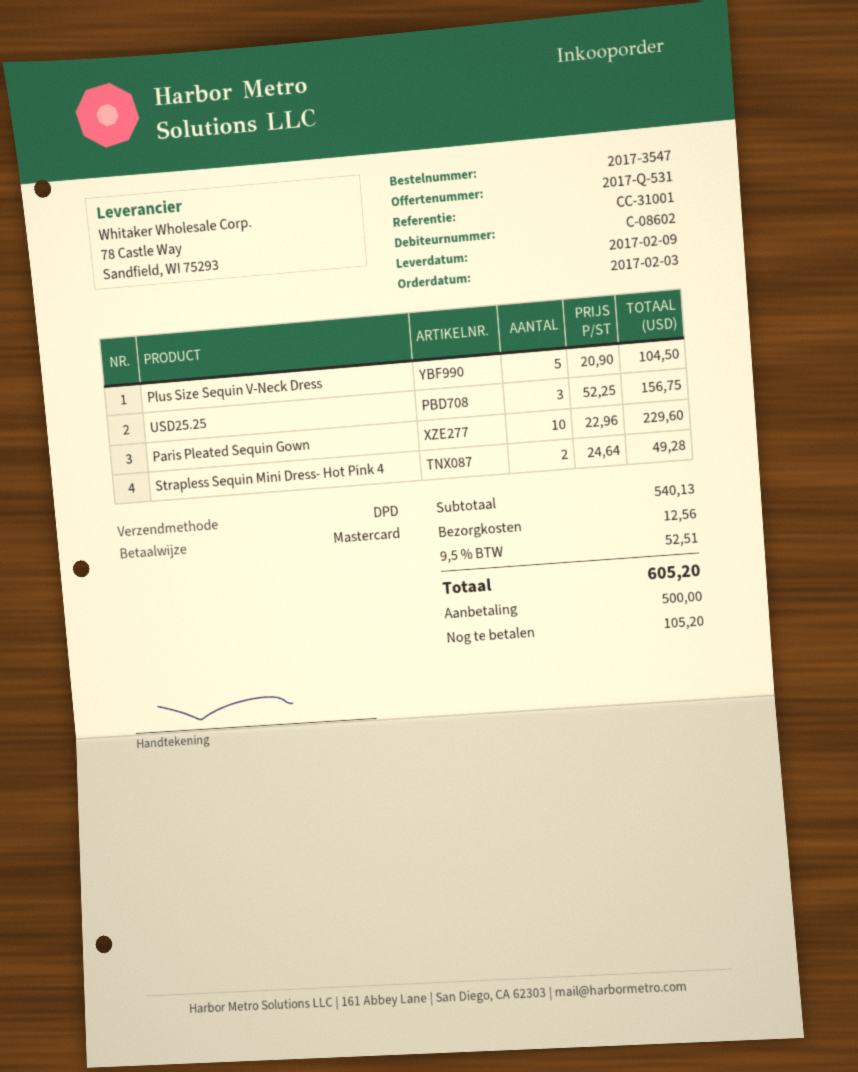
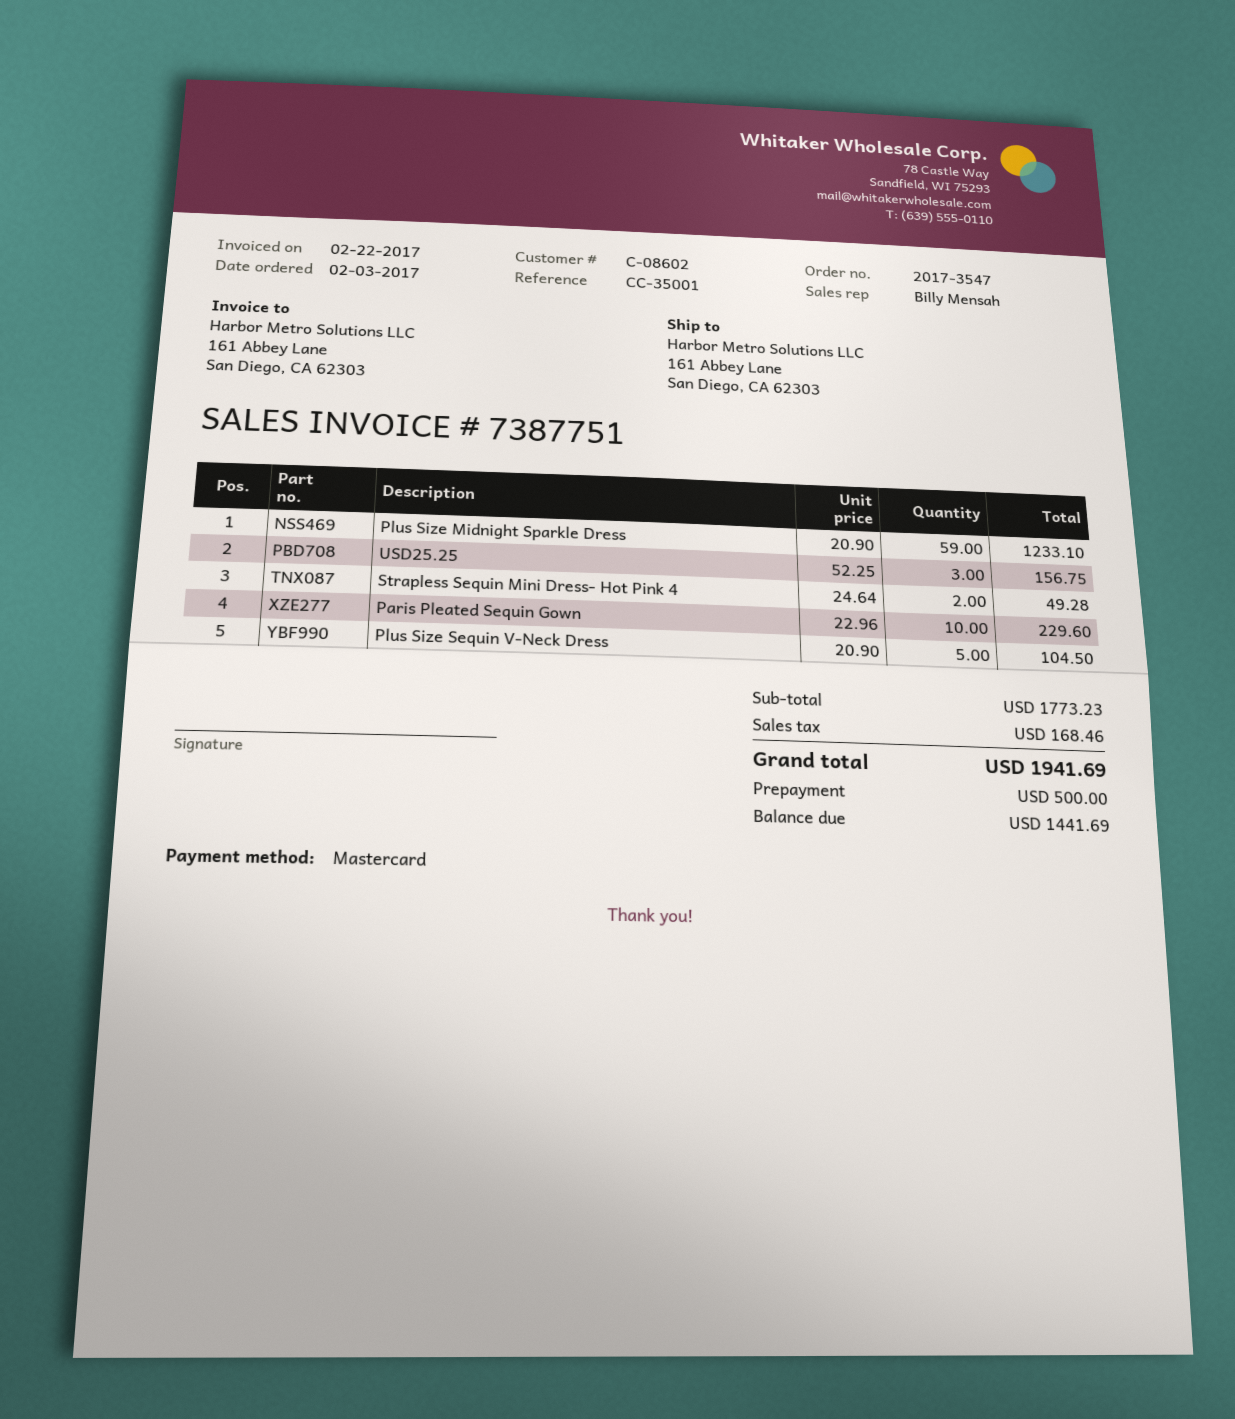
reference: CC-31001 -> CC-35001
Plus Size Midnight Sparkle Dress: none -> 59 x 20.90 = 1233.10
subtotal: 540.13 -> 1773.23
shipping: 12.56 -> none
tax: 52.51 -> 168.46
total: 605.20 -> 1941.69
balance: 105.20 -> 1441.69

